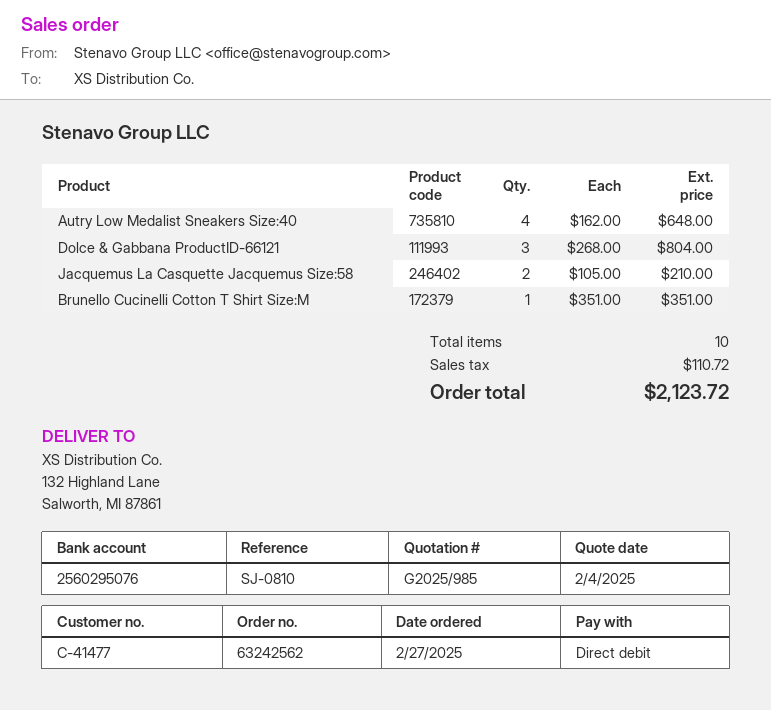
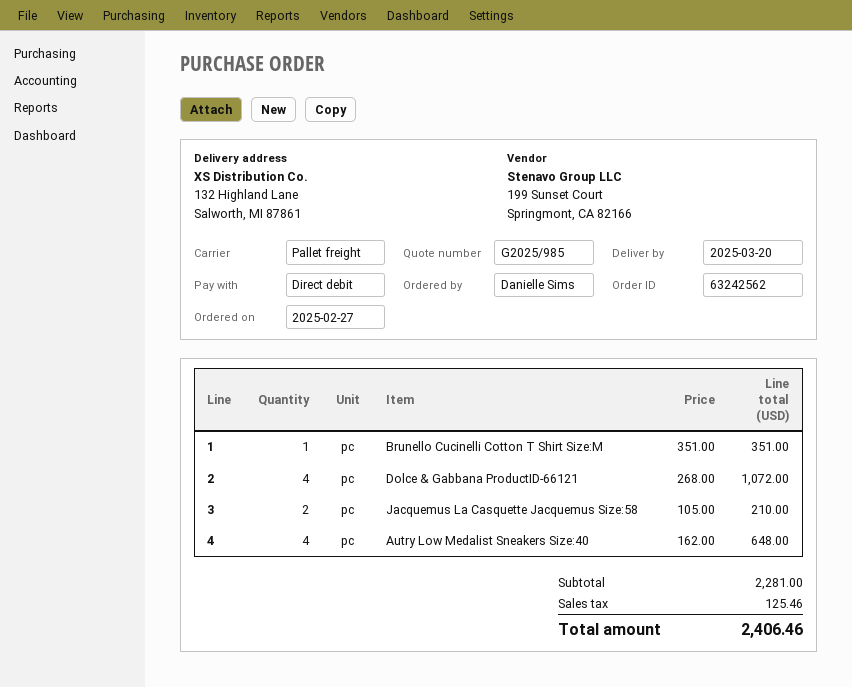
Dolce & Gabbana ProductID-66121: 3 x 268.00 = 804.00 -> 4 x 268.00 = 1072.00
tax: 110.72 -> 125.46
total: 2123.72 -> 2406.46

